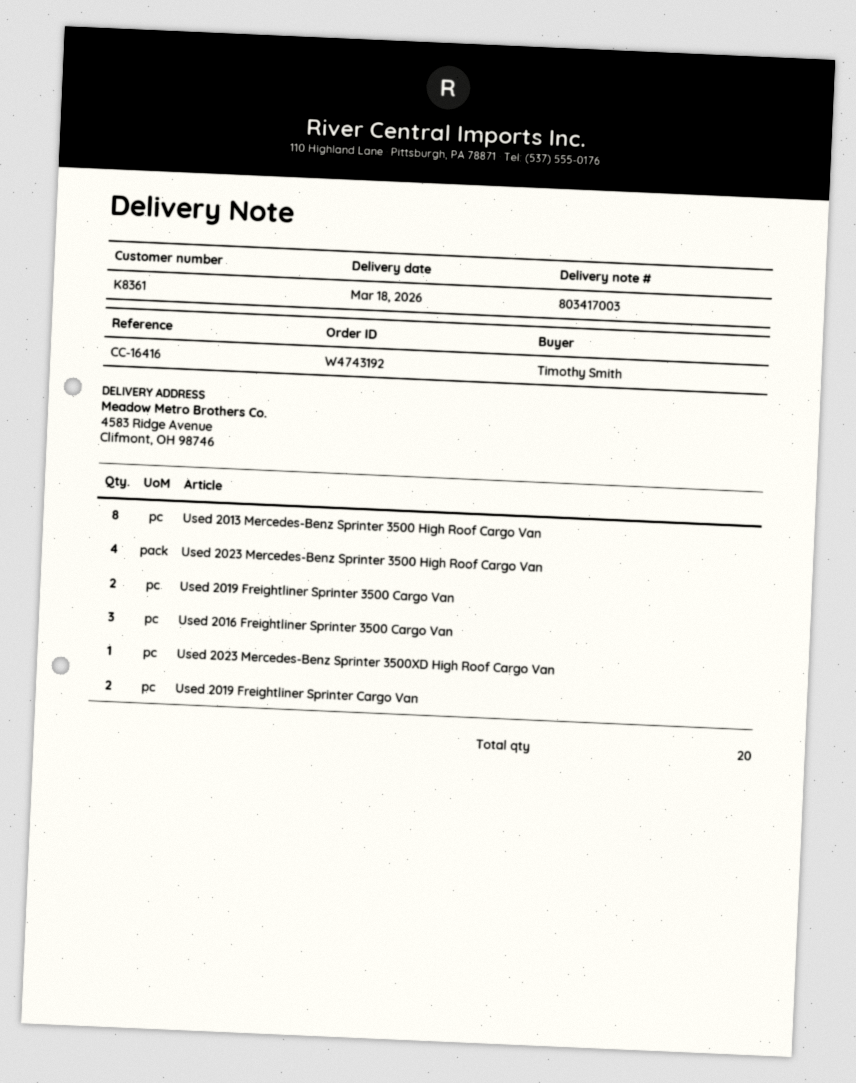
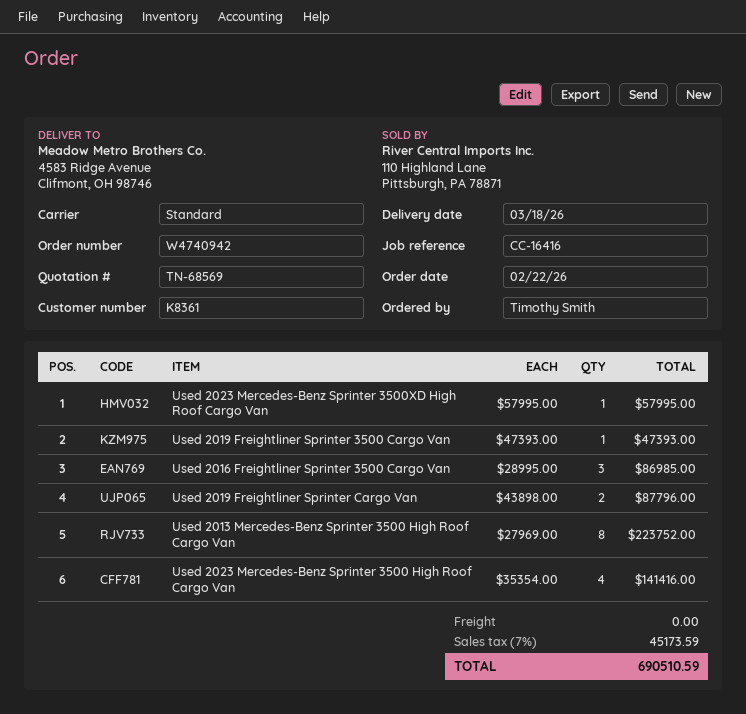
order number: W4743192 -> W4740942
Used 2019 Freightliner Sprinter 3500 Cargo Van: 2 -> 1

